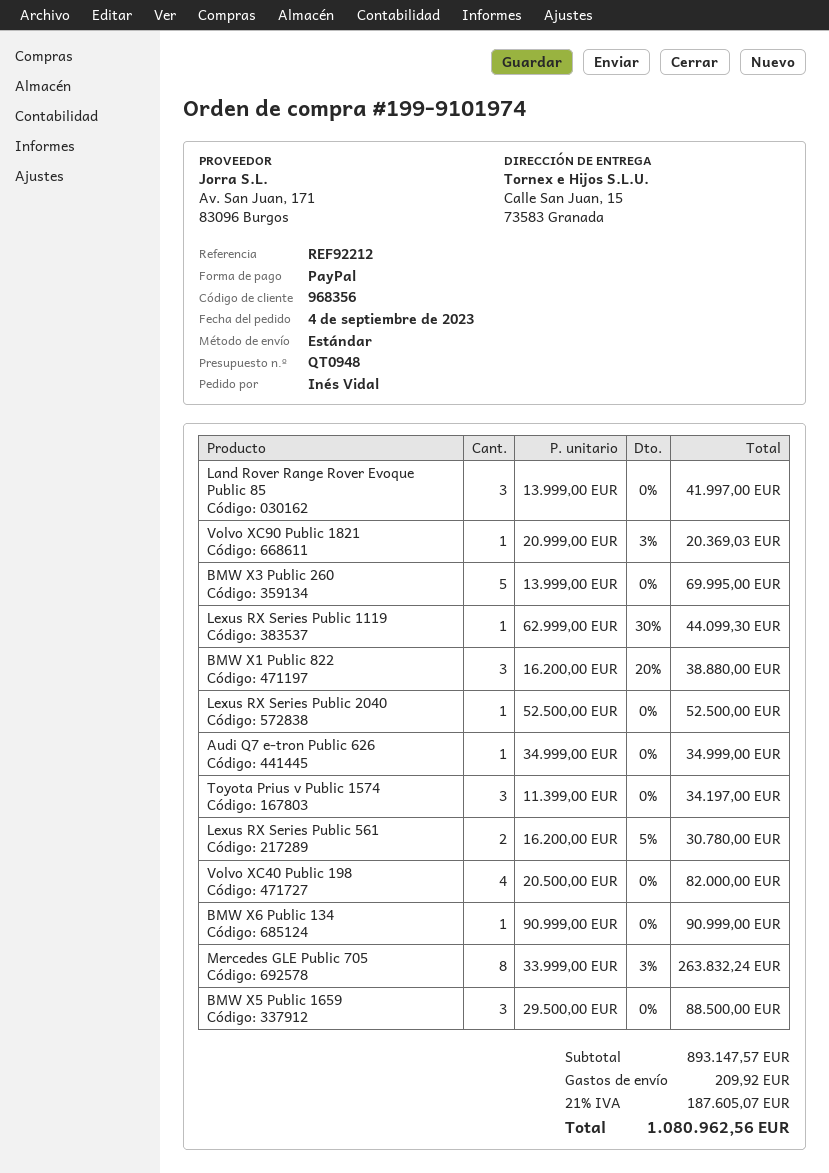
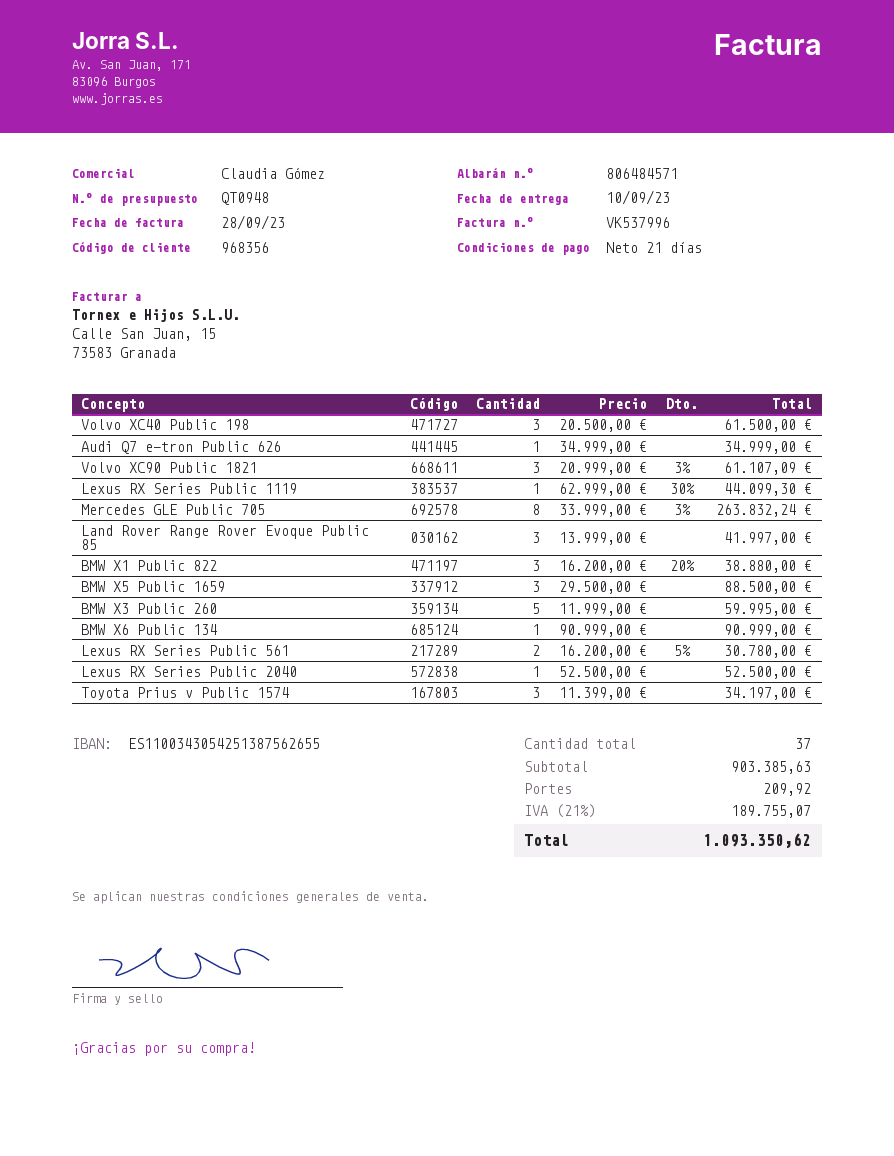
Volvo XC90 Public 1821: 1 x 20999.00 - 3% = 20369.03 -> 3 x 20999.00 - 3% = 61107.09
BMW X3 Public 260: 5 x 13999.00 = 69995.00 -> 5 x 11999.00 = 59995.00
Volvo XC40 Public 198: 4 x 20500.00 = 82000.00 -> 3 x 20500.00 = 61500.00
subtotal: 893147.57 -> 903385.63
tax: 21% = 187605.07 -> 21% = 189755.07
total: 1080962.56 -> 1093350.62

